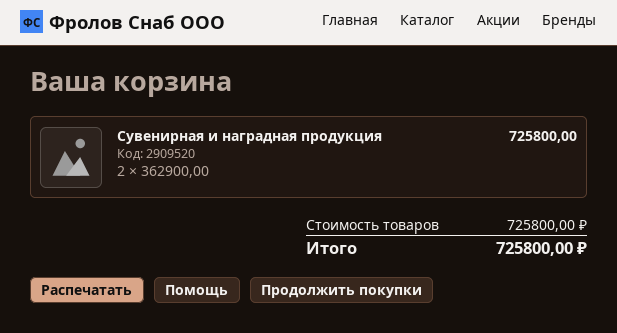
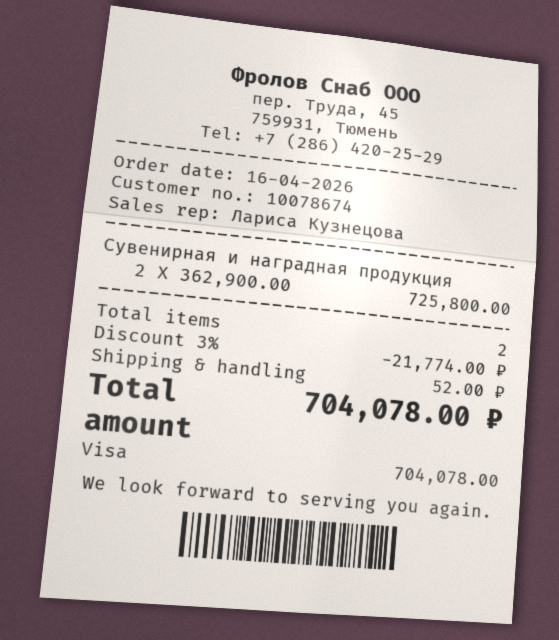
discount: none -> 3% = 21774.00
shipping: none -> 52.00
total: 725800.00 -> 704078.00

